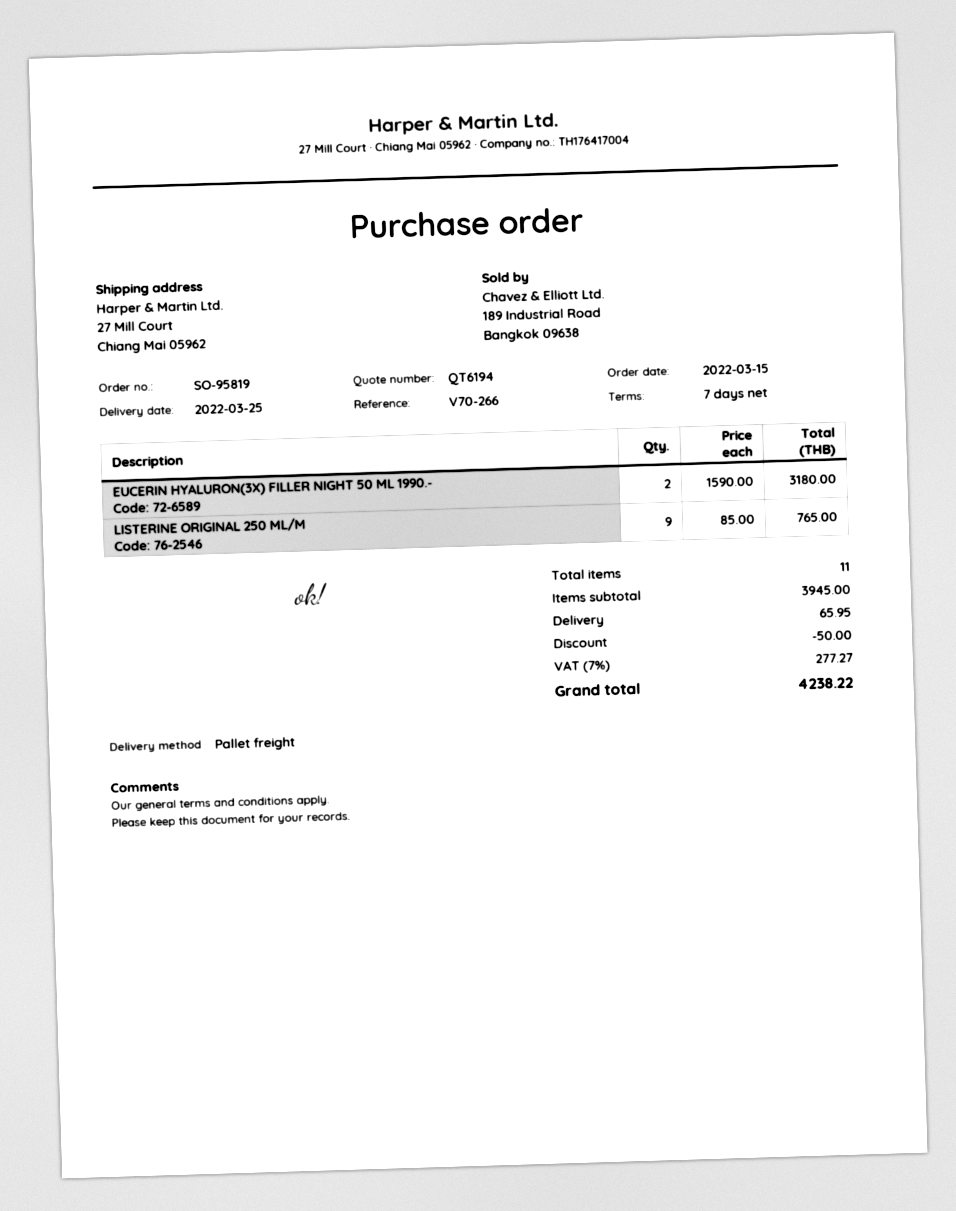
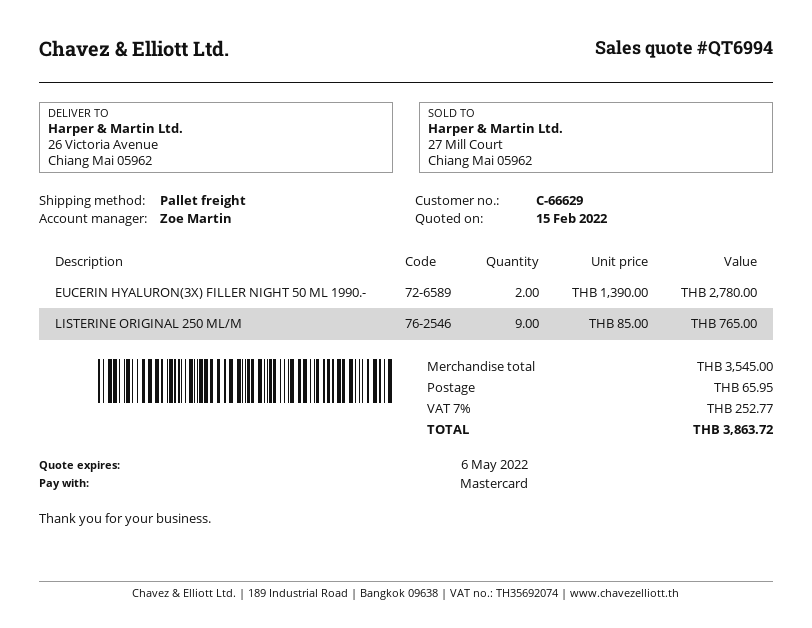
quote number: QT6194 -> QT6994
ship to: 27 Mill Court, Chiang Mai 05962 -> 26 Victoria Avenue, Chiang Mai 05962
EUCERIN HYALURON(3X) FILLER NIGHT 50 ML 1990.-: 2 x 1590.00 = 3180.00 -> 2 x 1390.00 = 2780.00
subtotal: 3945.00 -> 3545.00
discount: 50.00 -> none
tax: 7% = 277.27 -> 7% = 252.77
total: 4238.22 -> 3863.72

